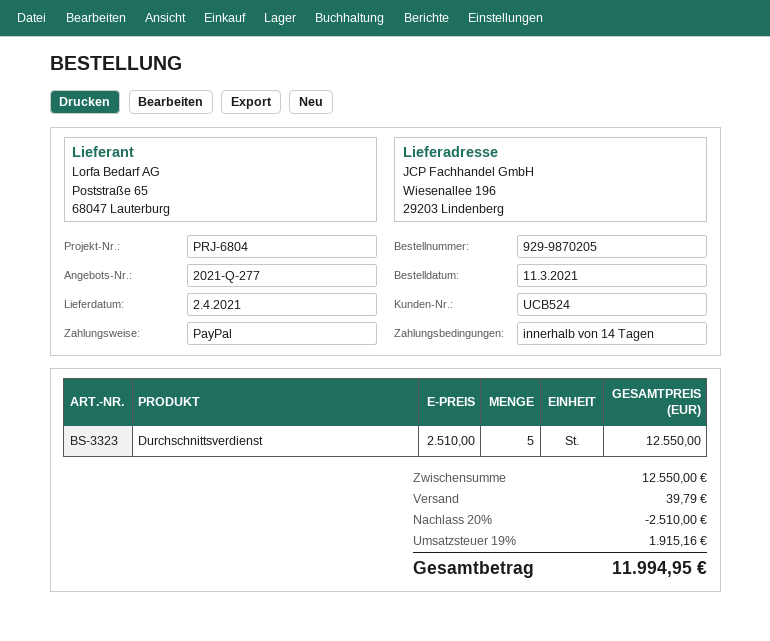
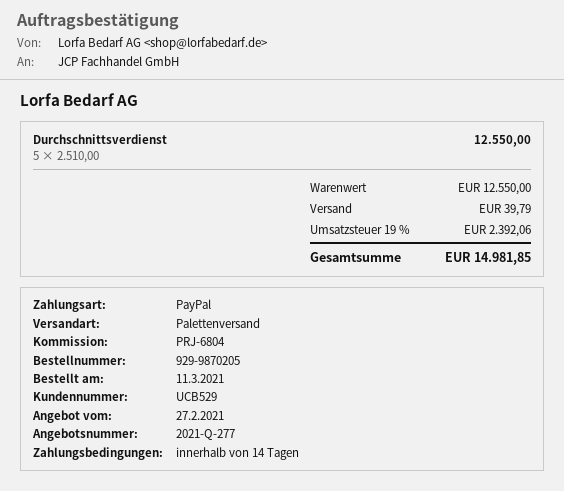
customer number: UCB524 -> UCB529
discount: 20% = 2510.00 -> none
tax: 19% = 1915.16 -> 19% = 2392.06
total: 11994.95 -> 14981.85

